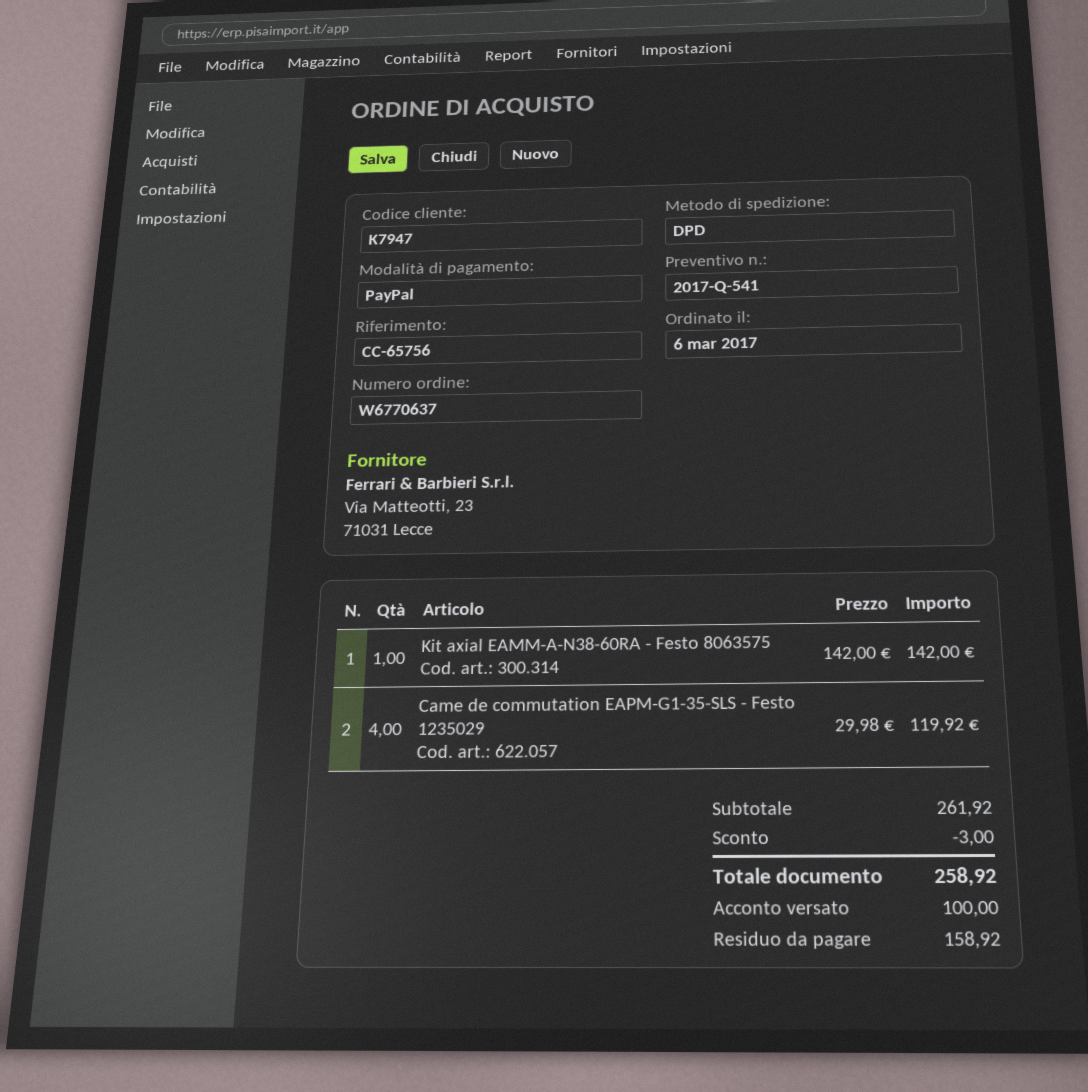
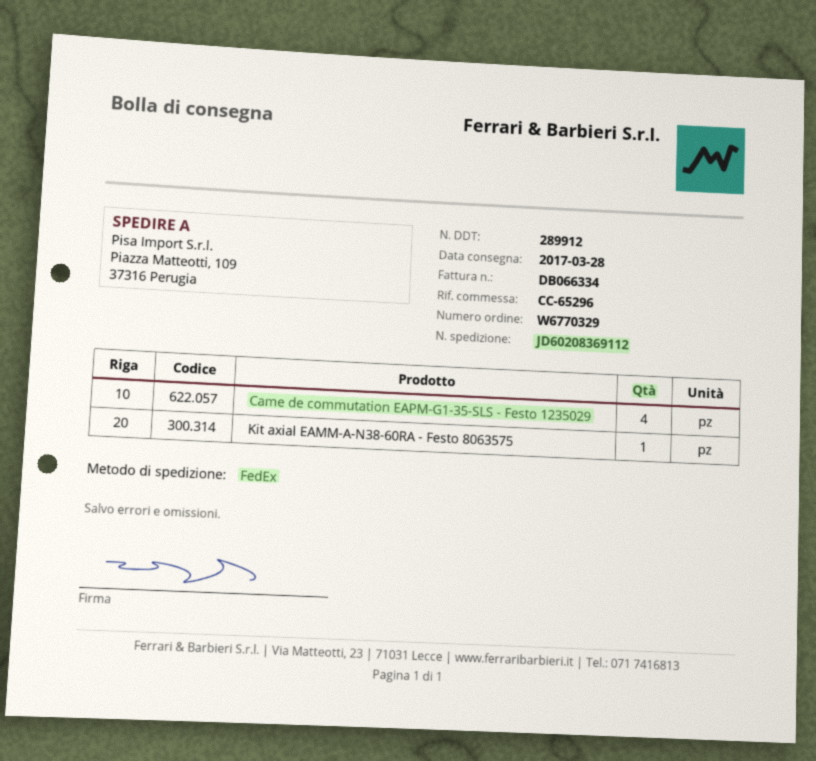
order number: W6770637 -> W6770329
reference: CC-65756 -> CC-65296
shipping method: DPD -> FedEx

